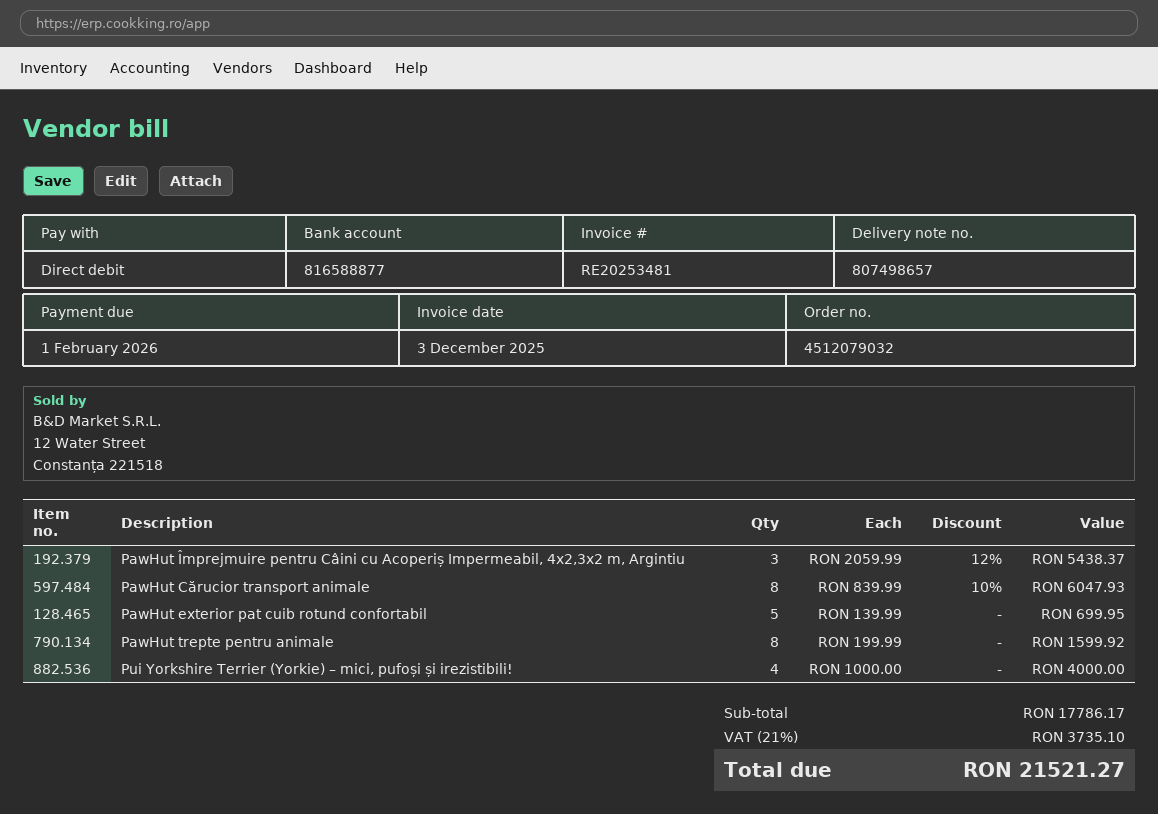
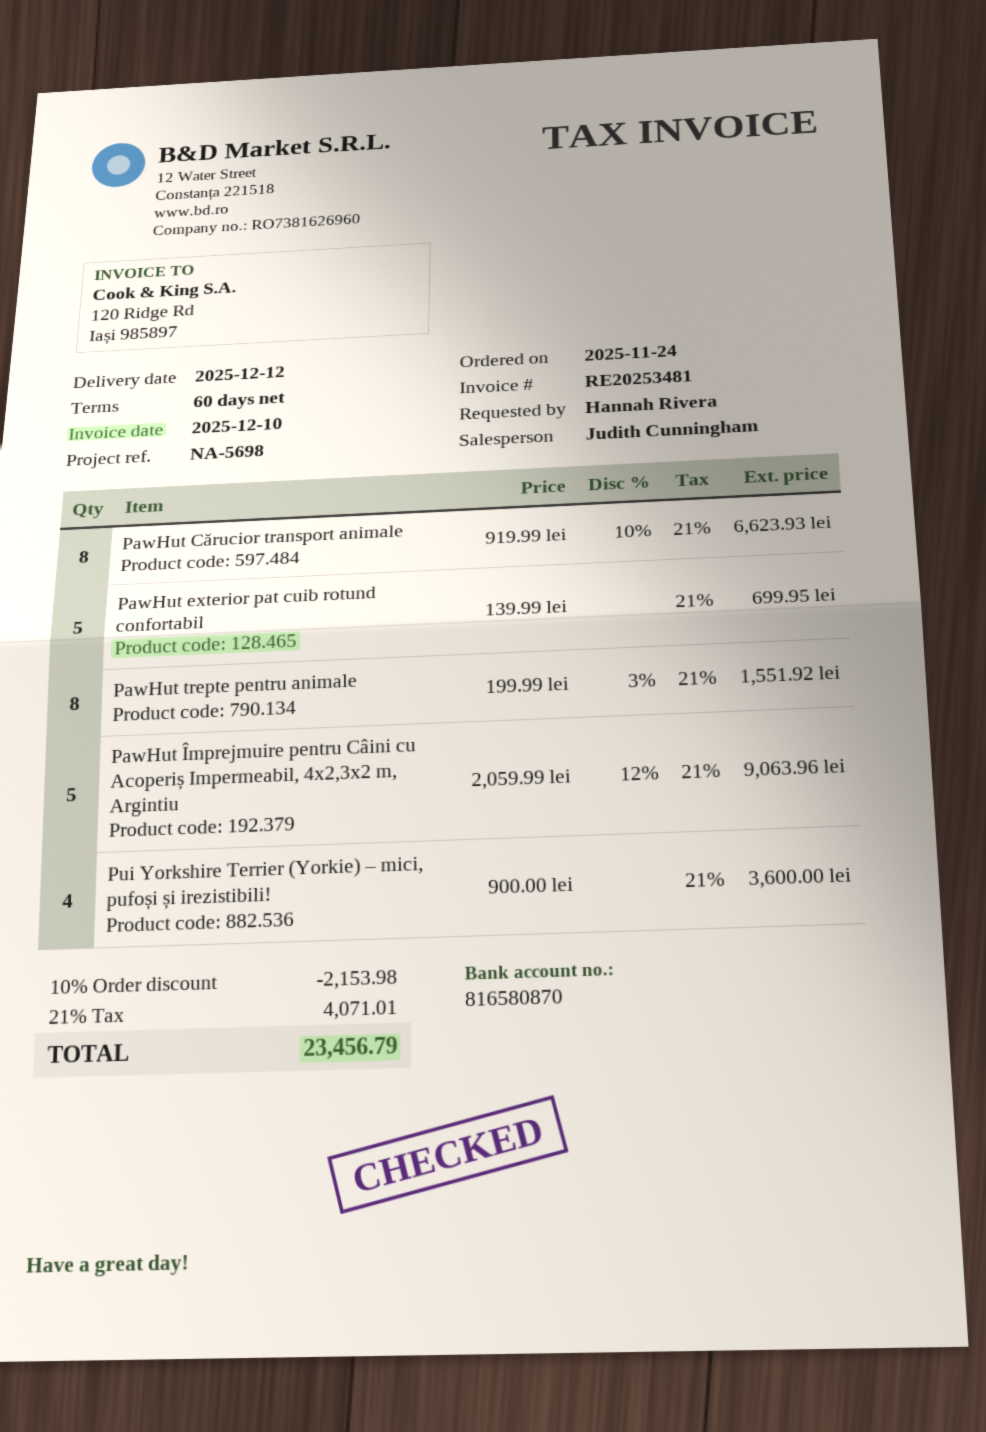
invoice date: 2025-12-03 -> 2025-12-10
bank account: 816588877 -> 816580870
PawHut Împrejmuire pentru Câini cu Acoperiș Impermeabil, 4x2,3x2 m, Argintiu: 3 x 2059.99 - 12% = 5438.37 -> 5 x 2059.99 - 12% = 9063.96
PawHut Cărucior transport animale: 8 x 839.99 - 10% = 6047.93 -> 8 x 919.99 - 10% = 6623.93
PawHut trepte pentru animale: 8 x 199.99 = 1599.92 -> 8 x 199.99 - 3% = 1551.92
Pui Yorkshire Terrier (Yorkie) – mici, pufoși și irezistibili!: 4 x 1000.00 = 4000.00 -> 4 x 900.00 = 3600.00
discount: none -> 10% = 2153.98
tax: 21% = 3735.10 -> 21% = 4071.01
total: 21521.27 -> 23456.79

